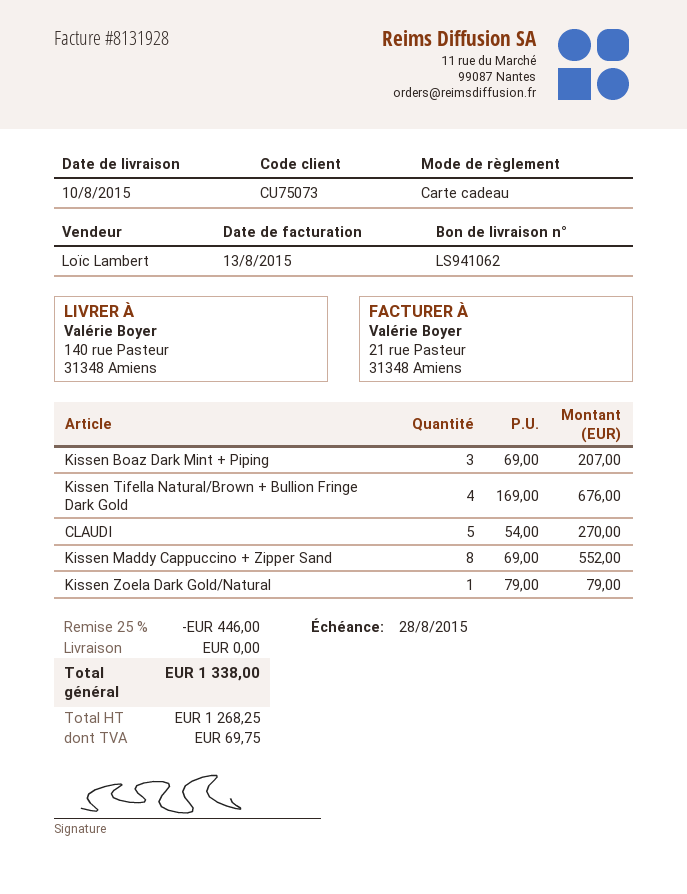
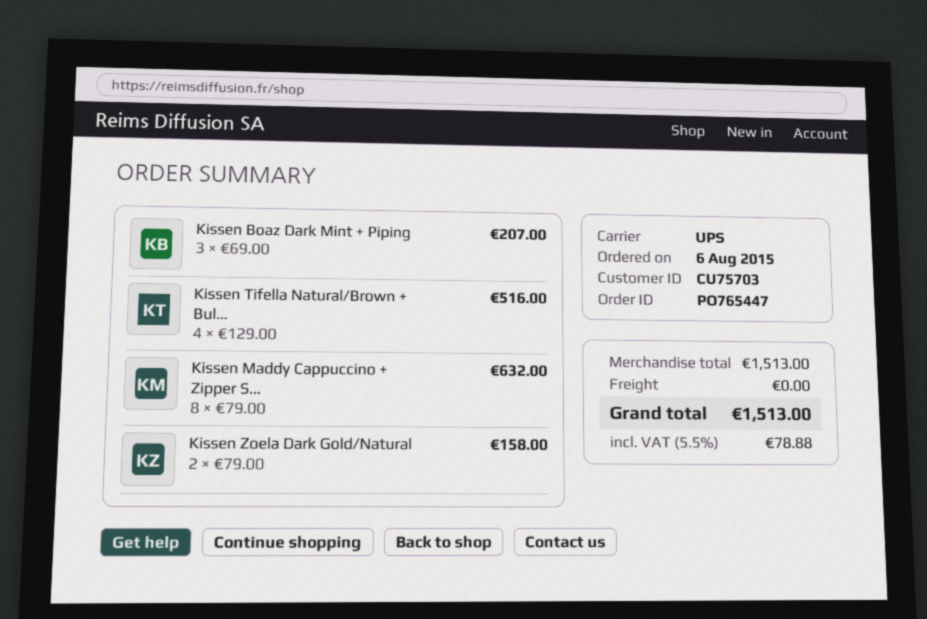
customer number: CU75073 -> CU75703
Kissen Tifella Natural/Brown + Bullion Fringe Dark Gold: 4 x 169.00 = 676.00 -> 4 x 129.00 = 516.00
CLAUDI: 5 x 54.00 = 270.00 -> none
Kissen Maddy Cappuccino + Zipper Sand: 8 x 69.00 = 552.00 -> 8 x 79.00 = 632.00
Kissen Zoela Dark Gold/Natural: 1 x 79.00 = 79.00 -> 2 x 79.00 = 158.00
discount: 25% = 446.00 -> none
tax: 69.75 -> 78.88
total: 1338.00 -> 1513.00

